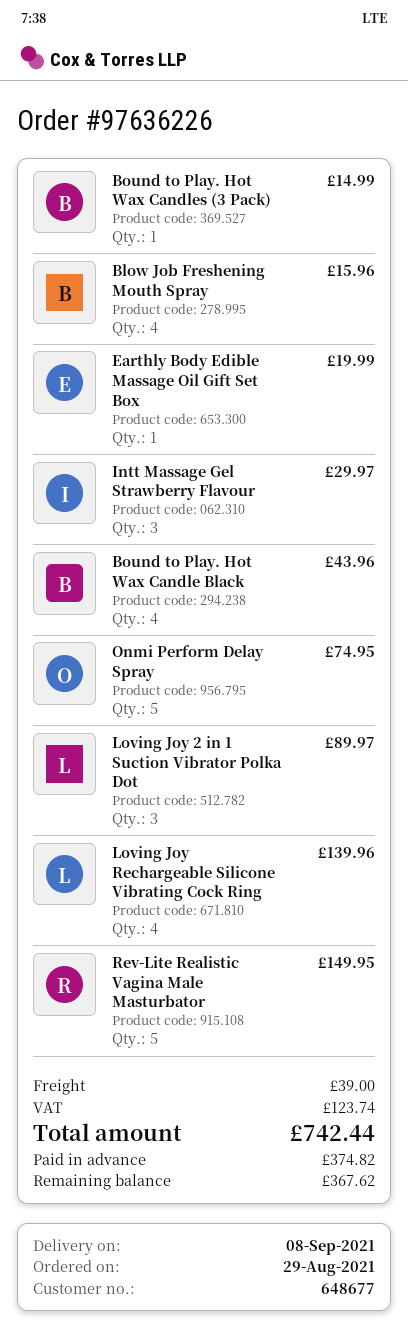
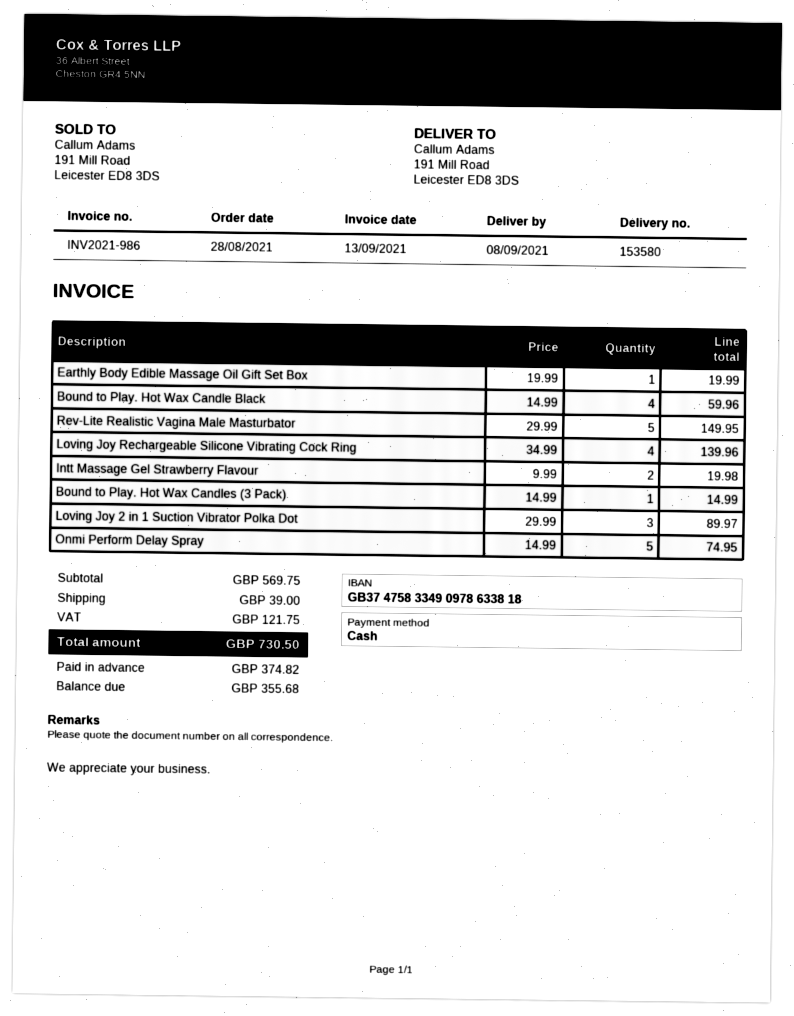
order date: 2021-08-29 -> 2021-08-28
Blow Job Freshening Mouth Spray: 4 for 15.96 -> none
Intt Massage Gel Strawberry Flavour: 3 for 29.97 -> 2 for 19.98
Bound to Play. Hot Wax Candle Black: 4 for 43.96 -> 4 for 59.96
tax: 123.74 -> 121.75
total: 742.44 -> 730.50
balance: 367.62 -> 355.68

